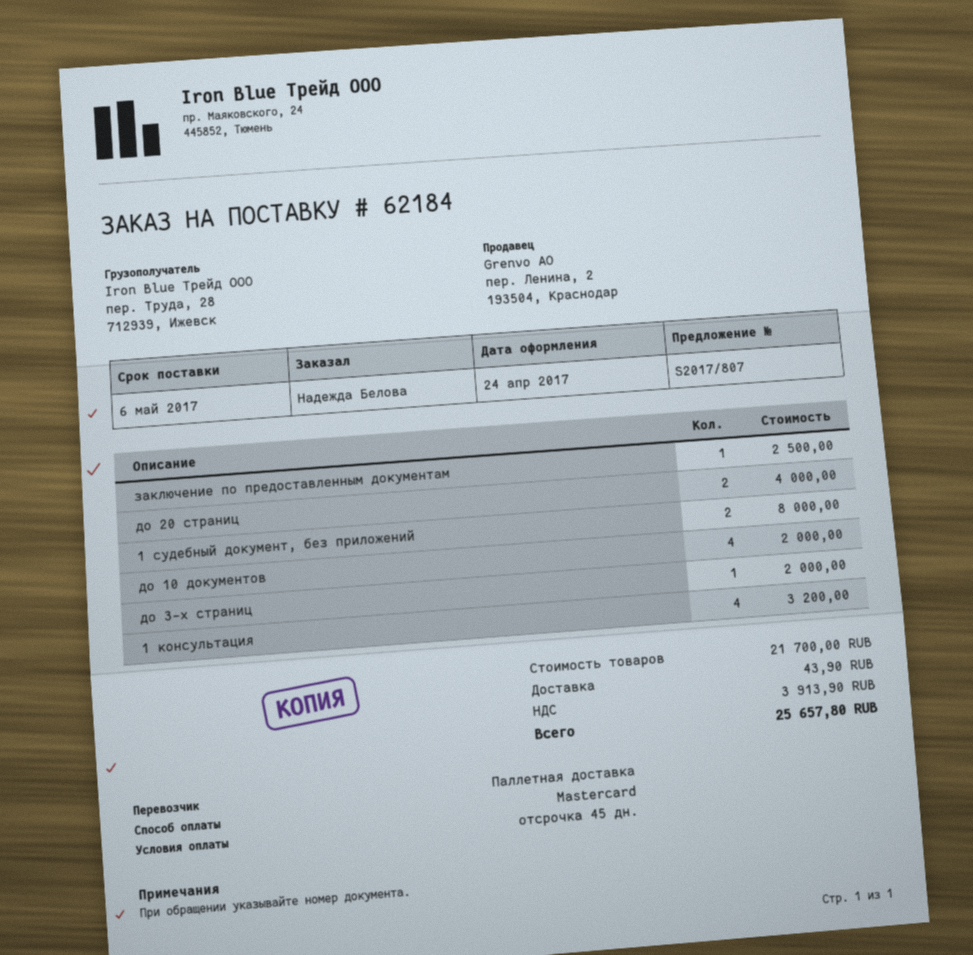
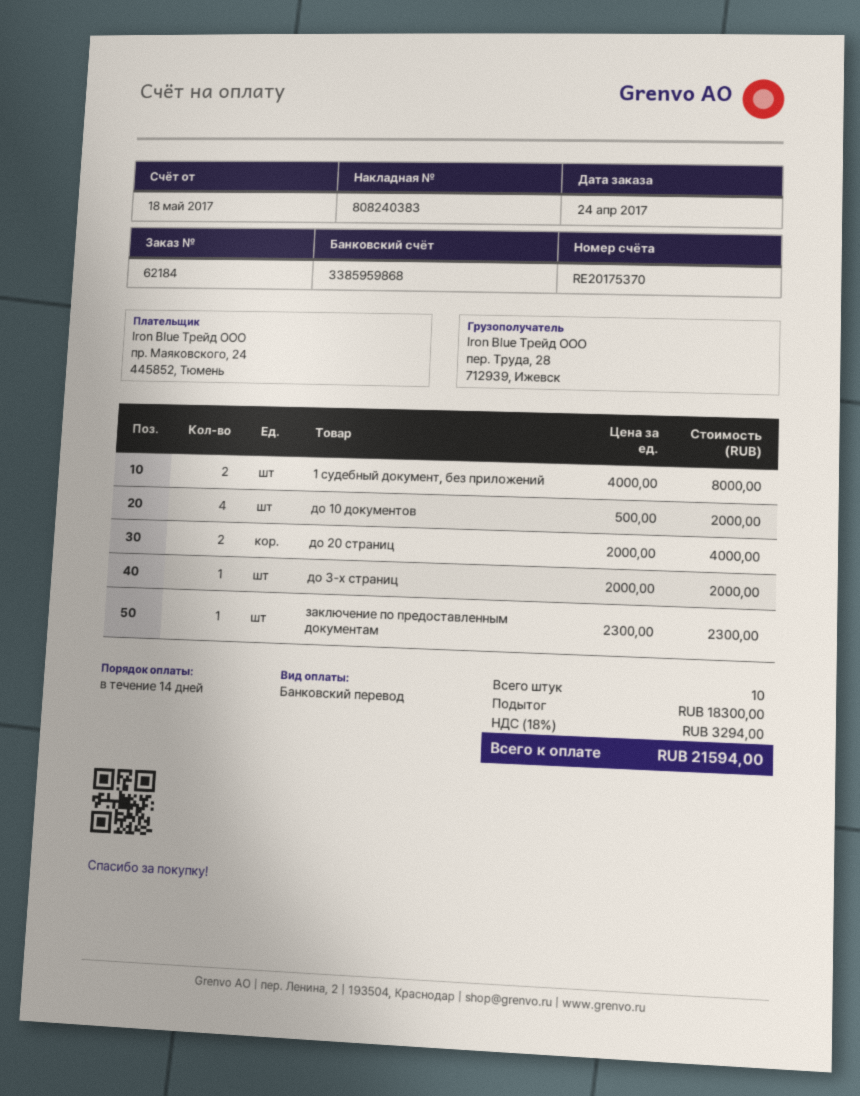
payment terms: 45 days -> 14 days
payment method: Mastercard -> bank transfer
заключение по предоставленным документам: 1 for 2500.00 -> 1 for 2300.00
1 консультация: 4 for 3200.00 -> none
subtotal: 21700.00 -> 18300.00
shipping: 43.90 -> none
tax: 3913.90 -> 3294.00
total: 25657.80 -> 21594.00

